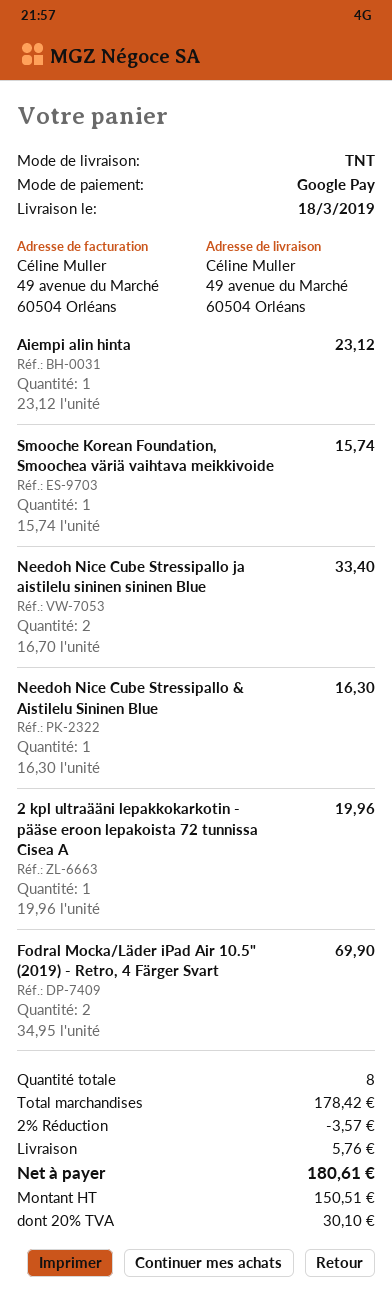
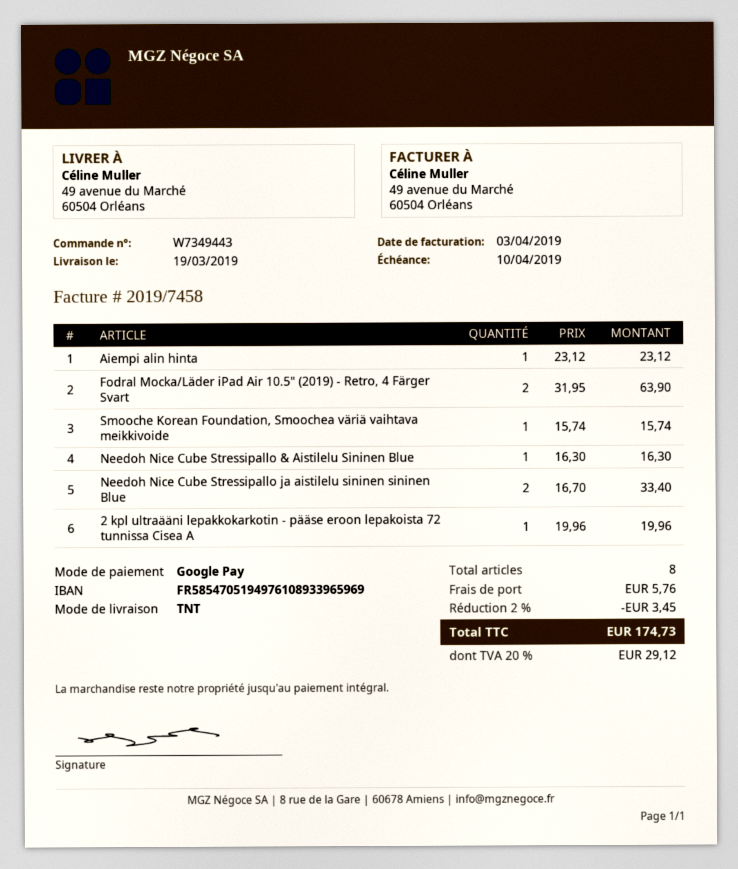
delivery date: 2019-03-18 -> 2019-03-19
Fodral Mocka/Läder iPad Air 10.5" (2019) - Retro, 4 Färger Svart: 2 x 34.95 = 69.90 -> 2 x 31.95 = 63.90
discount: 2% = 3.57 -> 2% = 3.45
tax: 20% = 30.10 -> 20% = 29.12
total: 180.61 -> 174.73

